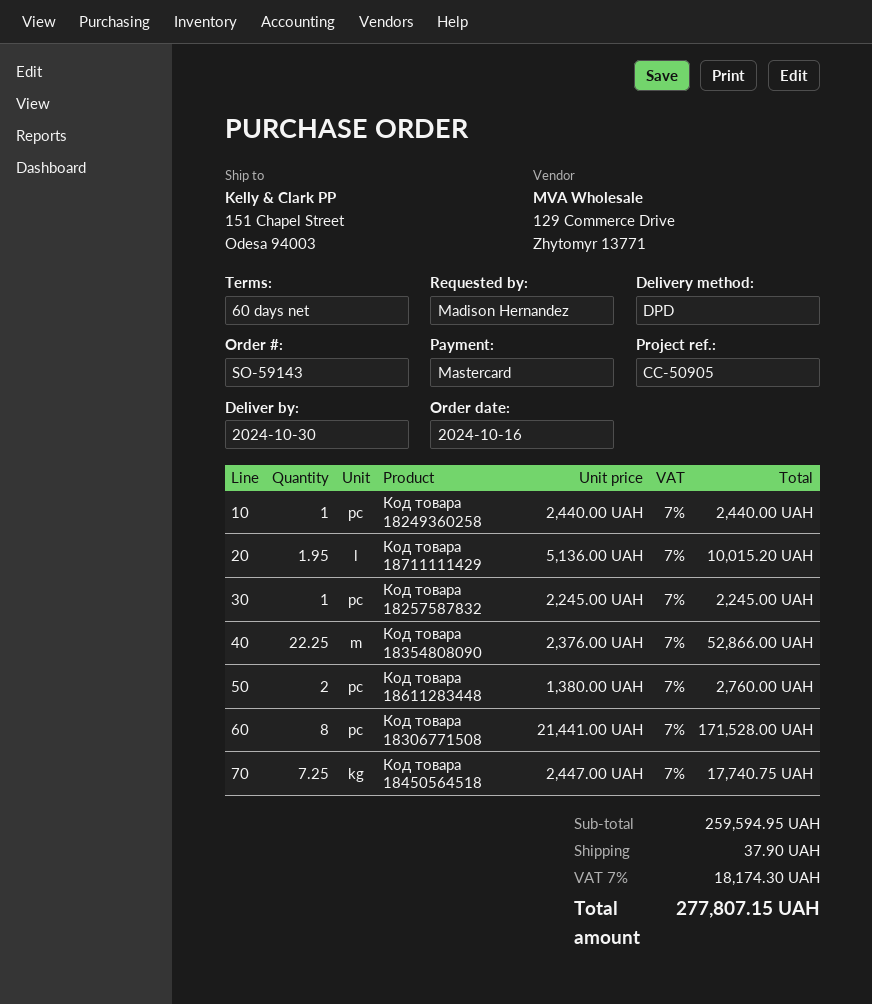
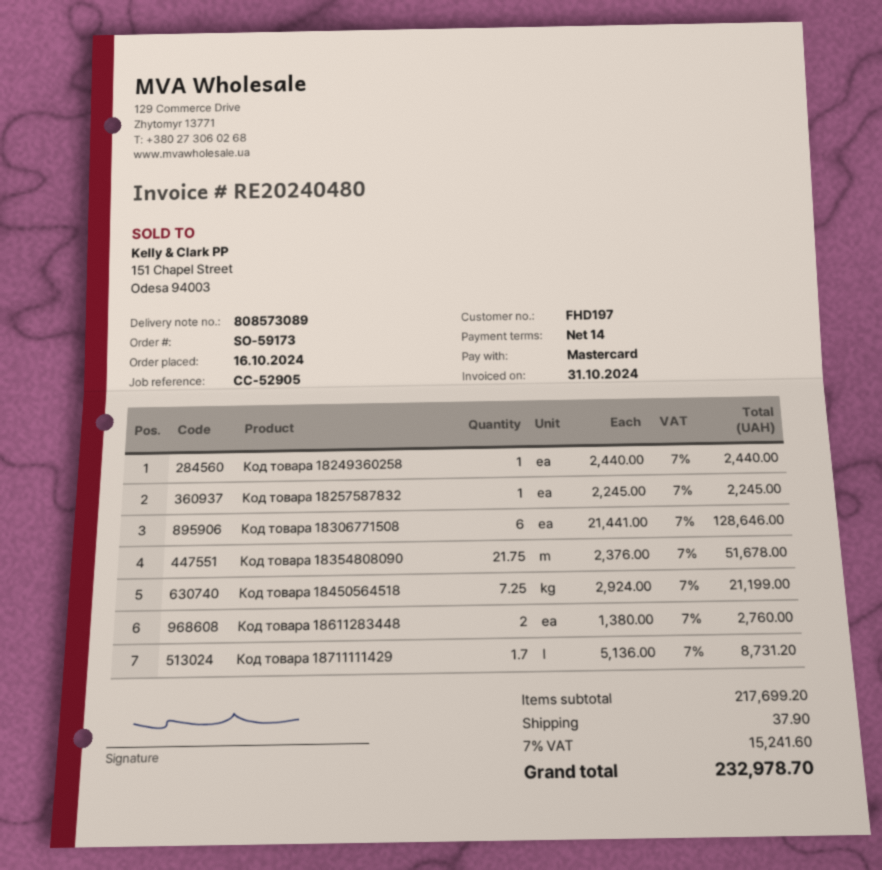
order number: SO-59143 -> SO-59173
payment terms: 60 days -> 14 days
reference: CC-50905 -> CC-52905
Код товара 18711111429: 1.95 x 5136.00 = 10015.20 -> 1.7 x 5136.00 = 8731.20
Код товара 18354808090: 22.25 x 2376.00 = 52866.00 -> 21.75 x 2376.00 = 51678.00
Код товара 18306771508: 8 x 21441.00 = 171528.00 -> 6 x 21441.00 = 128646.00
Код товара 18450564518: 7.25 x 2447.00 = 17740.75 -> 7.25 x 2924.00 = 21199.00
subtotal: 259594.95 -> 217699.20
tax: 7% = 18174.30 -> 7% = 15241.60
total: 277807.15 -> 232978.70

